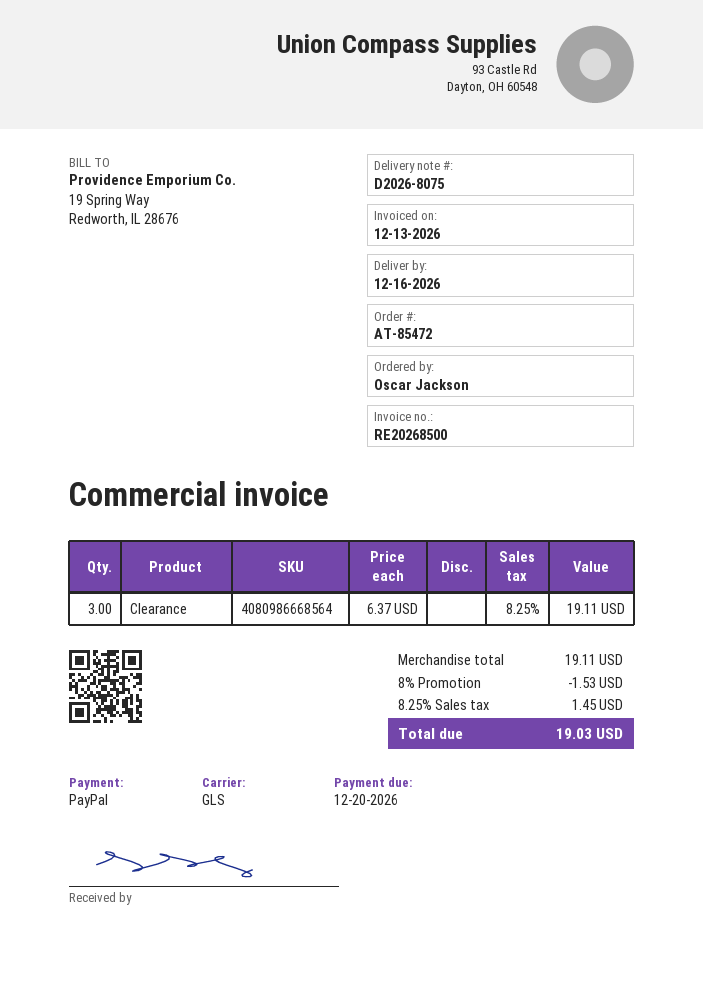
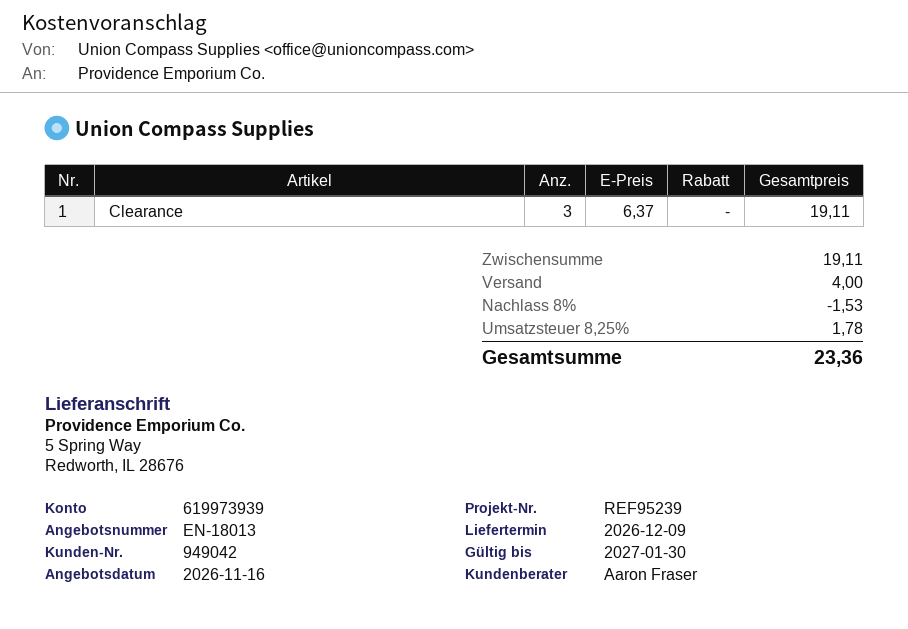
delivery date: 2026-12-16 -> 2026-12-09
shipping: none -> 4.00
tax: 8.25% = 1.45 -> 8.25% = 1.78
total: 19.03 -> 23.36

